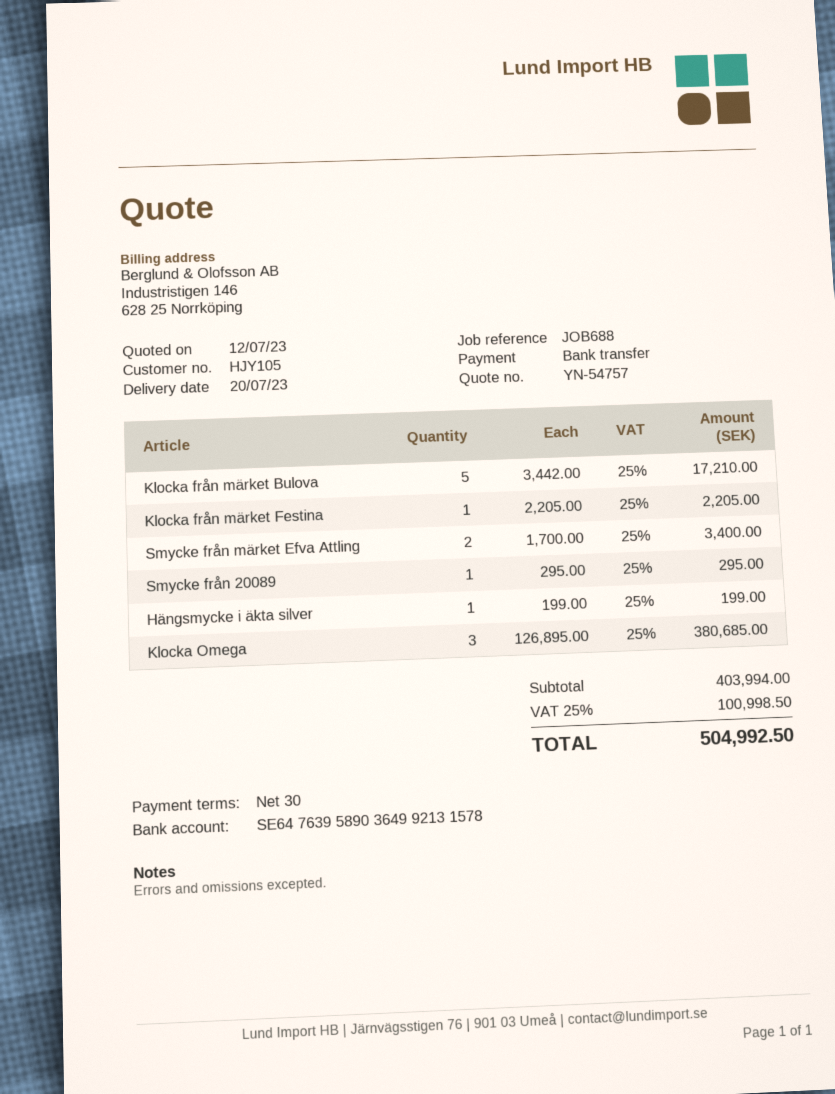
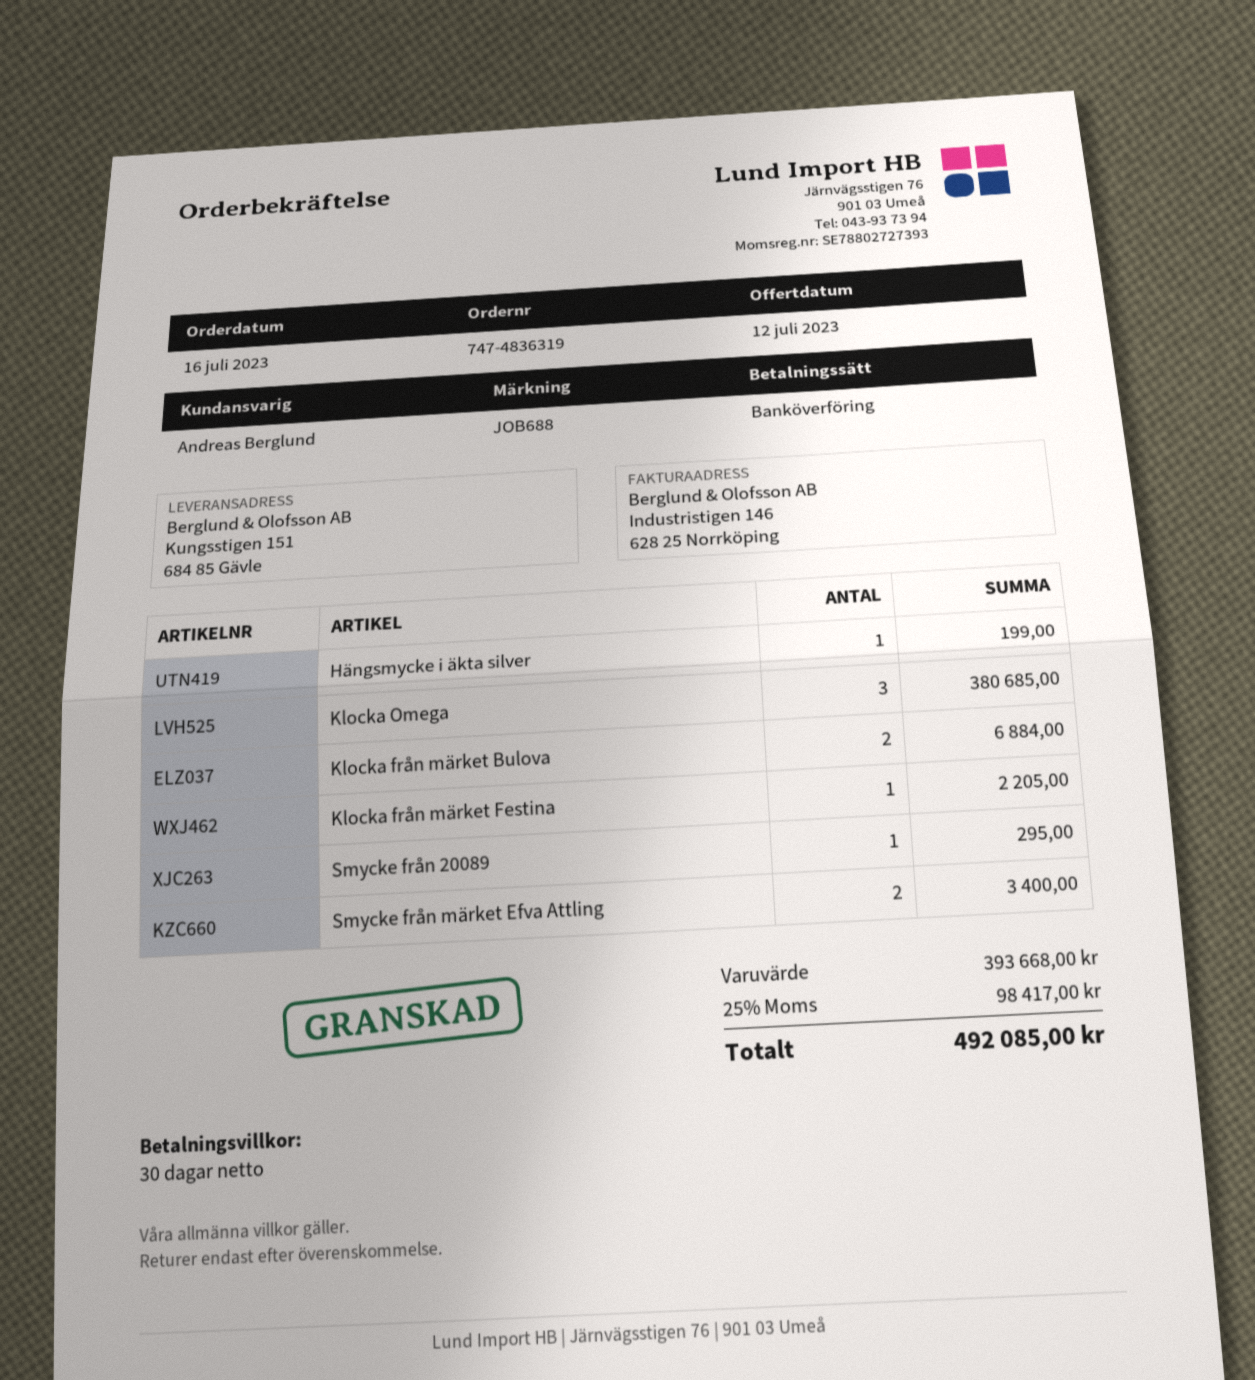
Klocka från märket Bulova: 5 for 17210.00 -> 2 for 6884.00
subtotal: 403994.00 -> 393668.00
tax: 25% = 100998.50 -> 25% = 98417.00
total: 504992.50 -> 492085.00

